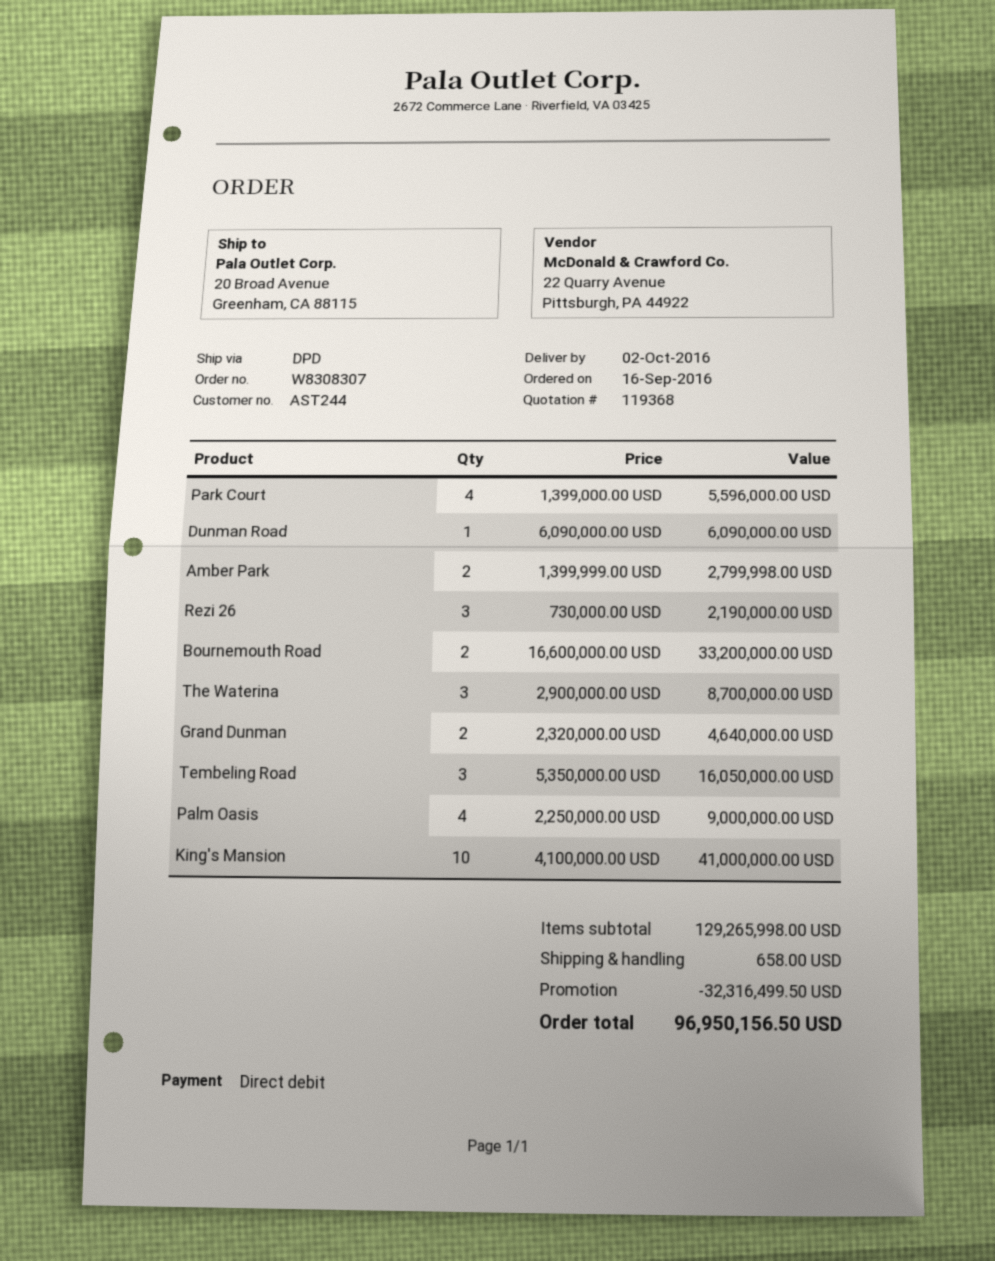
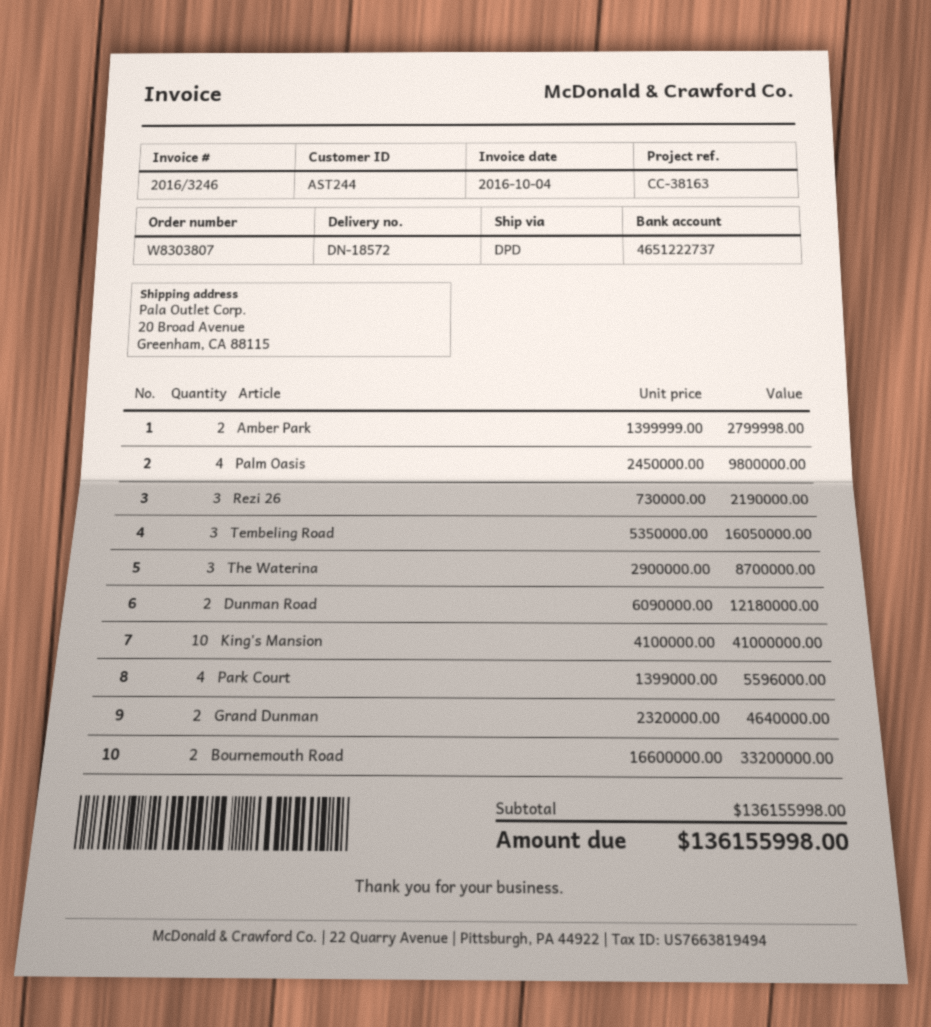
order number: W8308307 -> W8303807
Dunman Road: 1 x 6090000.00 = 6090000.00 -> 2 x 6090000.00 = 12180000.00
Palm Oasis: 4 x 2250000.00 = 9000000.00 -> 4 x 2450000.00 = 9800000.00
subtotal: 129265998.00 -> 136155998.00
discount: 32316499.50 -> none
shipping: 658.00 -> none
total: 96950156.50 -> 136155998.00

